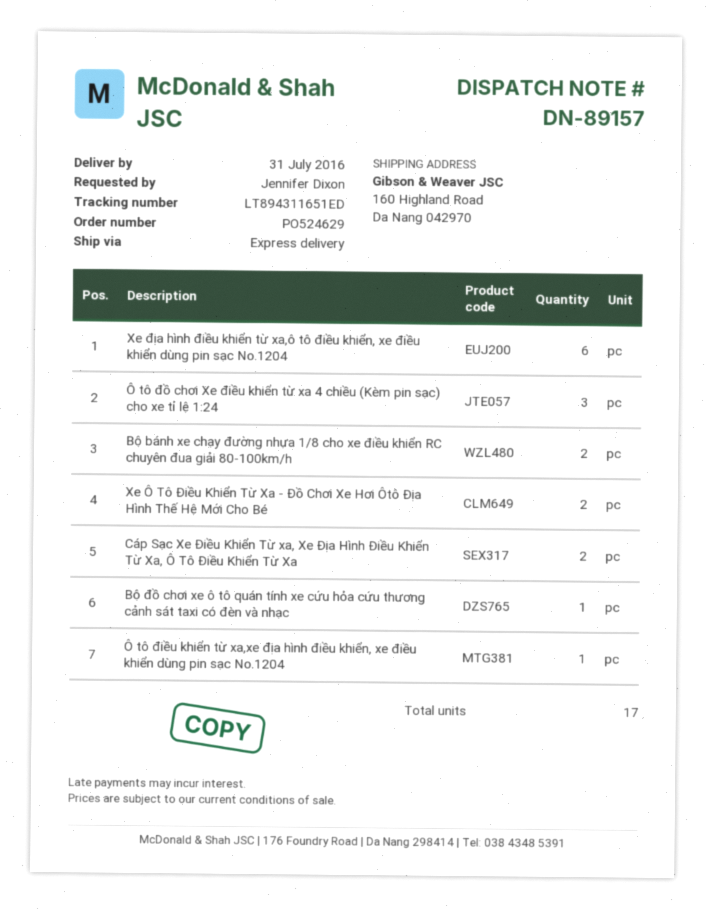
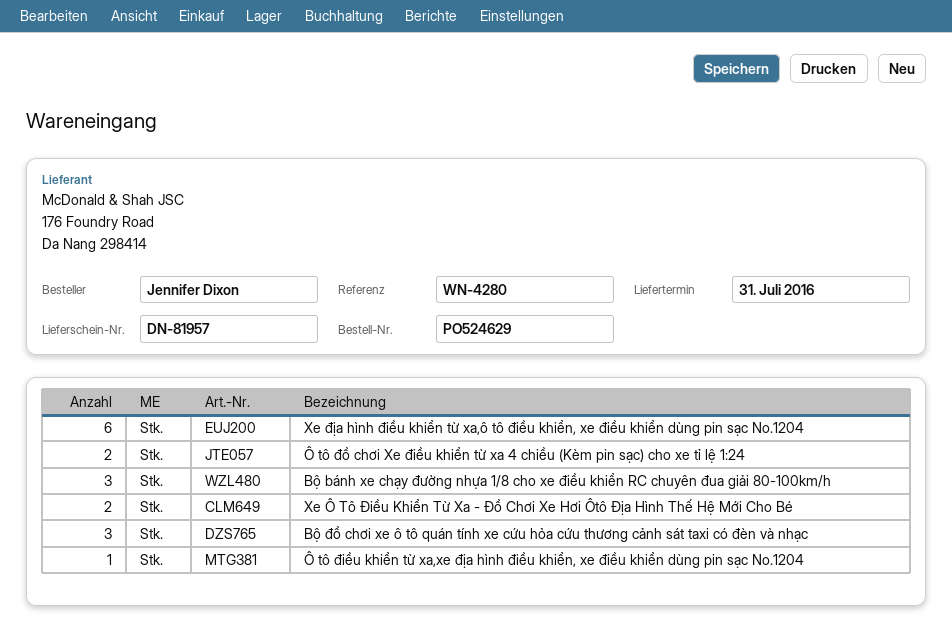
delivery note number: DN-89157 -> DN-81957
Ô tô đồ chơi Xe điều khiển từ xa 4 chiều (Kèm pin sạc) cho xe tỉ lệ 1:24: 3 -> 2
Bộ bánh xe chạy đường nhựa 1/8 cho xe điều khiển RC chuyên đua giải 80-100km/h: 2 -> 3
Cáp Sạc Xe Điều Khiển Từ xa, Xe Địa Hình Điều Khiển Từ Xa, Ô Tô Điều Khiển Từ Xa: 2 -> none
Bộ đồ chơi xe ô tô quán tính xe cứu hỏa cứu thương cảnh sát taxi có đèn và nhạc: 1 -> 3

